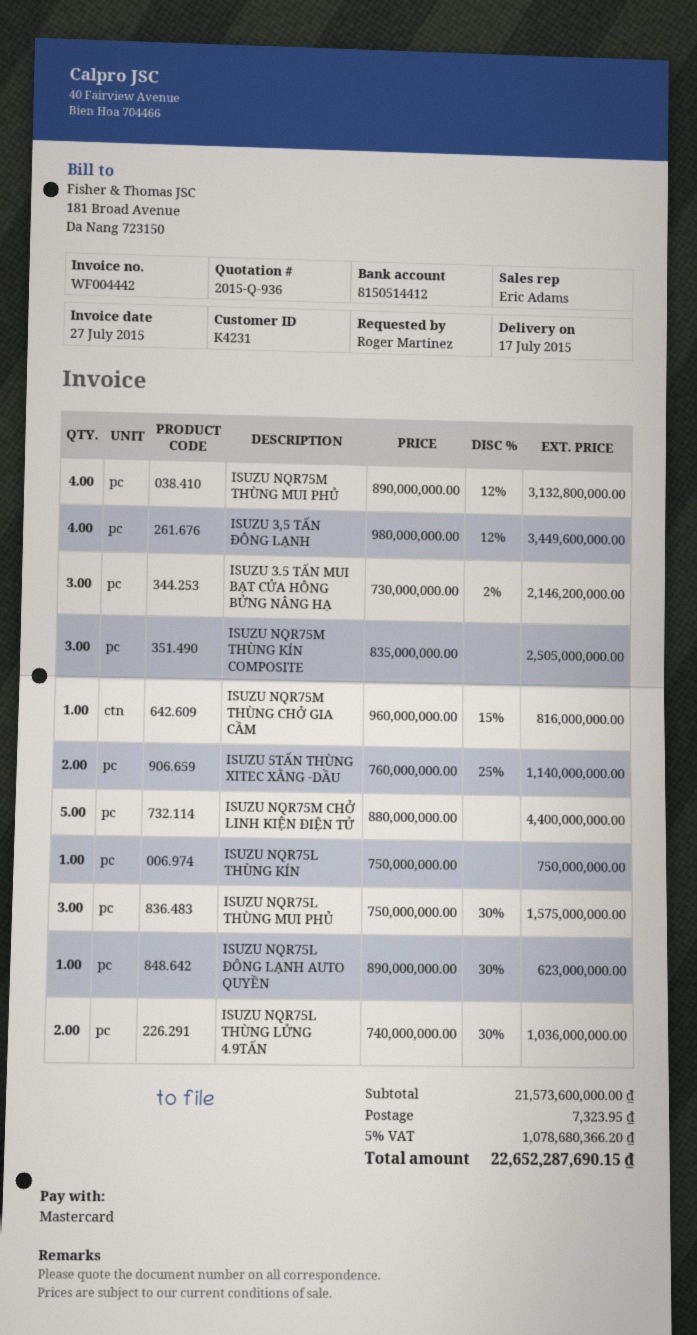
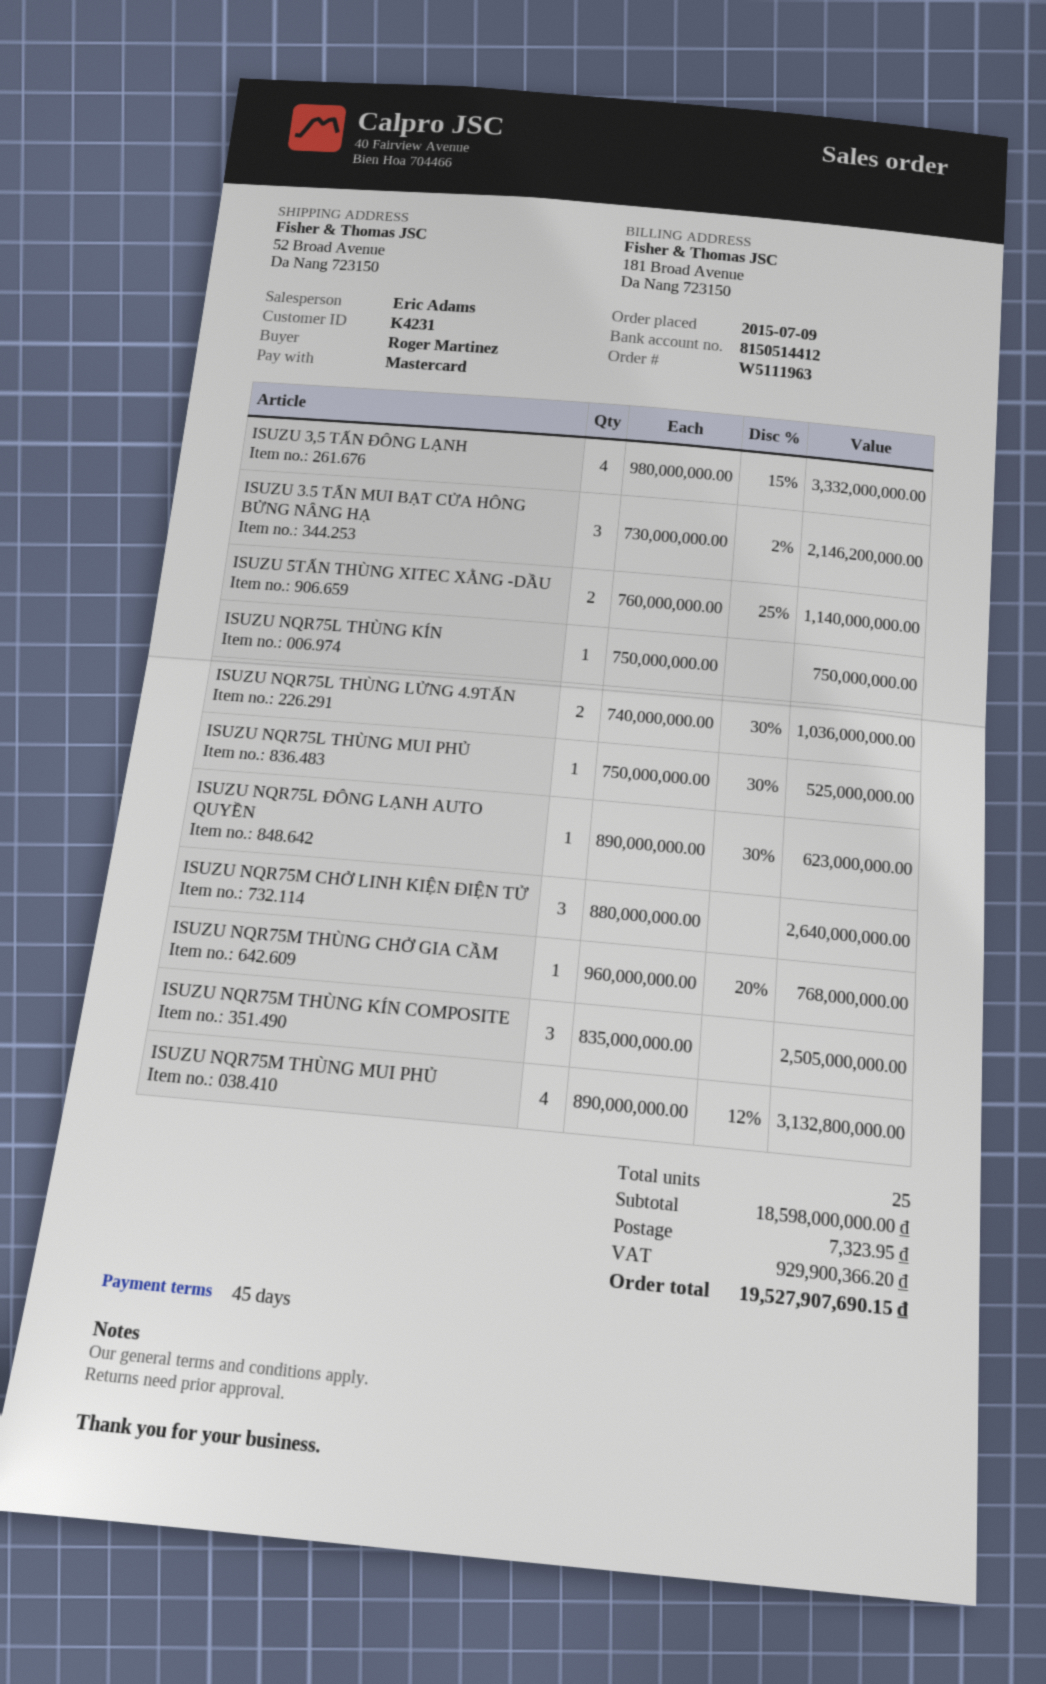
ISUZU 3,5 TẤN ĐÔNG LẠNH: 4 x 980000000.00 - 12% = 3449600000.00 -> 4 x 980000000.00 - 15% = 3332000000.00
ISUZU NQR75M THÙNG CHỞ GIA CẦM: 1 x 960000000.00 - 15% = 816000000.00 -> 1 x 960000000.00 - 20% = 768000000.00
ISUZU NQR75M CHỞ LINH KIỆN ĐIỆN TỬ: 5 x 880000000.00 = 4400000000.00 -> 3 x 880000000.00 = 2640000000.00
ISUZU NQR75L THÙNG MUI PHỦ: 3 x 750000000.00 - 30% = 1575000000.00 -> 1 x 750000000.00 - 30% = 525000000.00
subtotal: 21573600000.00 -> 18598000000.00
tax: 1078680366.20 -> 929900366.20
total: 22652287690.15 -> 19527907690.15

